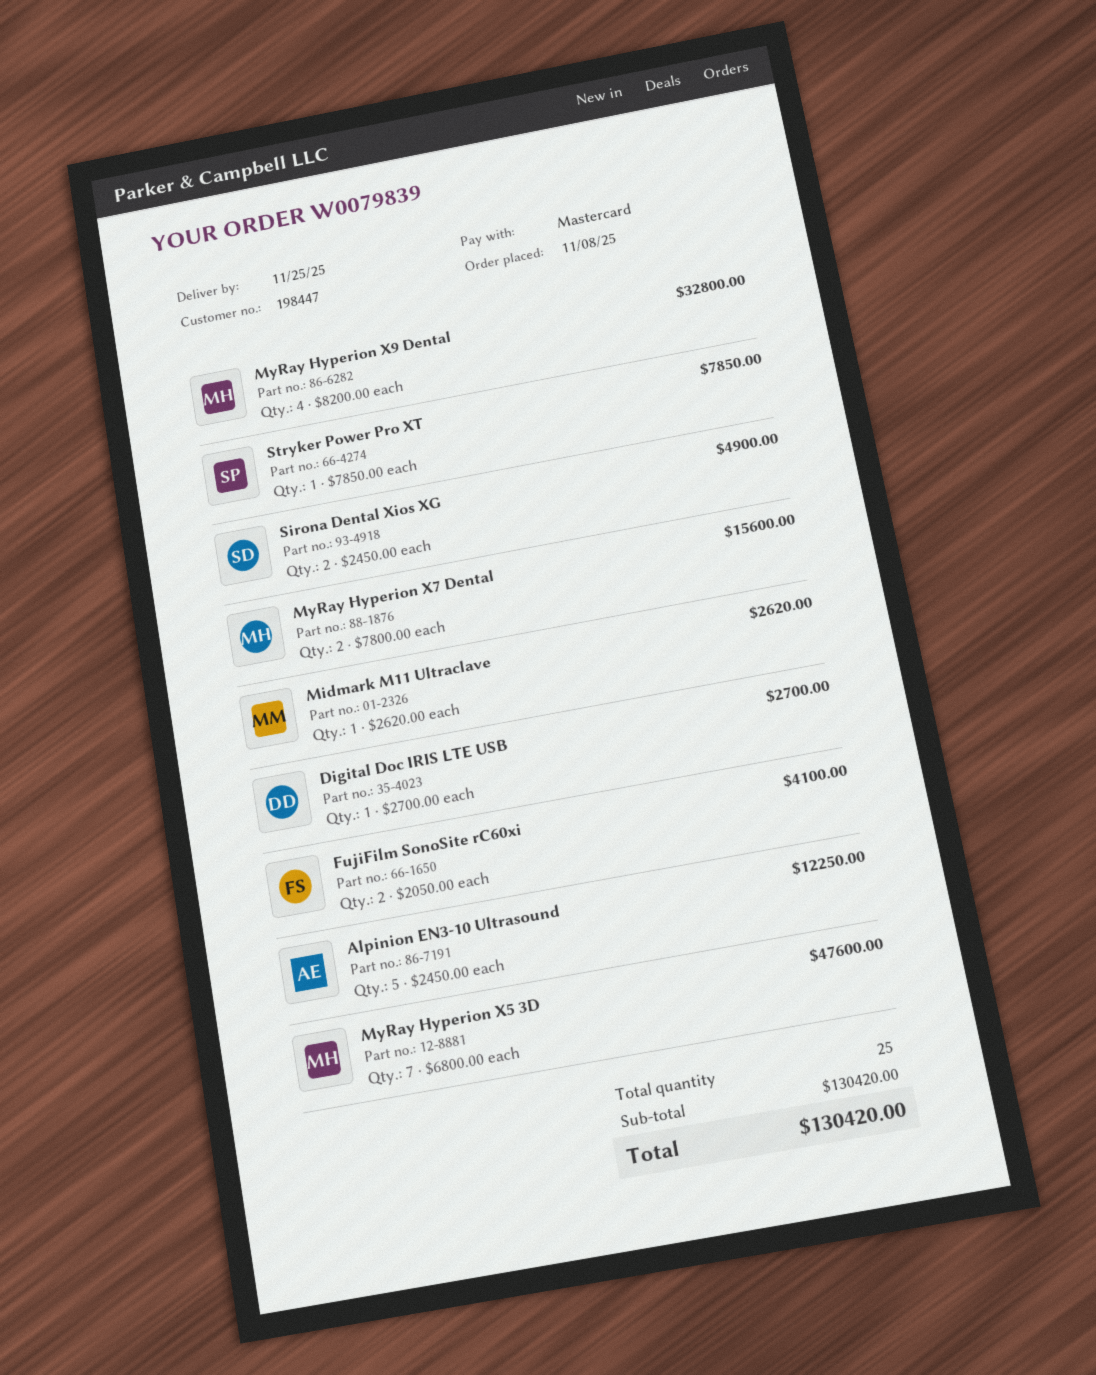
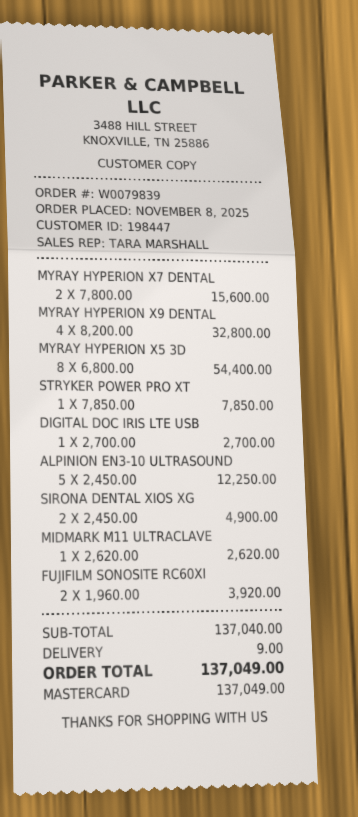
FujiFilm SonoSite rC60xi: 2 x 2050.00 = 4100.00 -> 2 x 1960.00 = 3920.00
MyRay Hyperion X5 3D: 7 x 6800.00 = 47600.00 -> 8 x 6800.00 = 54400.00
subtotal: 130420.00 -> 137040.00
shipping: none -> 9.00
total: 130420.00 -> 137049.00

